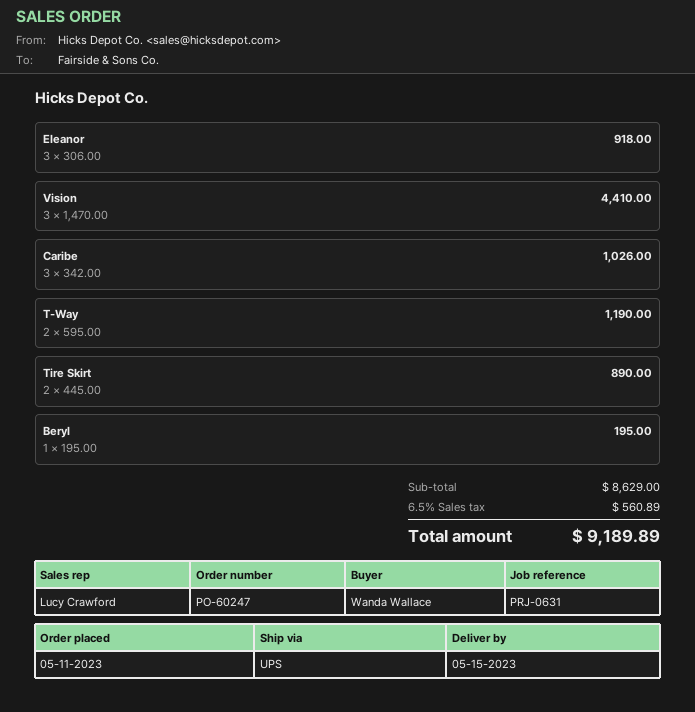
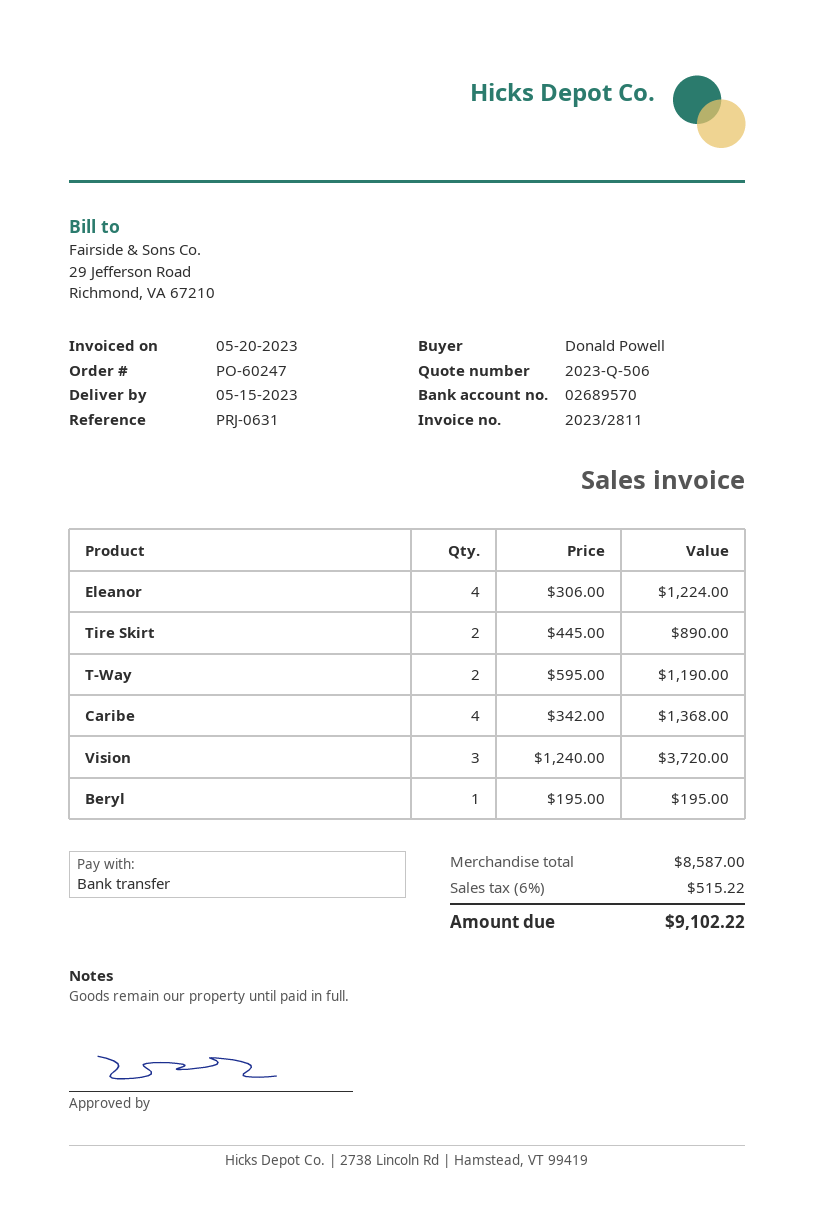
ordered by: Wanda Wallace -> Donald Powell
Eleanor: 3 x 306.00 = 918.00 -> 4 x 306.00 = 1224.00
Vision: 3 x 1470.00 = 4410.00 -> 3 x 1240.00 = 3720.00
Caribe: 3 x 342.00 = 1026.00 -> 4 x 342.00 = 1368.00
subtotal: 8629.00 -> 8587.00
tax: 6.5% = 560.89 -> 6% = 515.22
total: 9189.89 -> 9102.22

